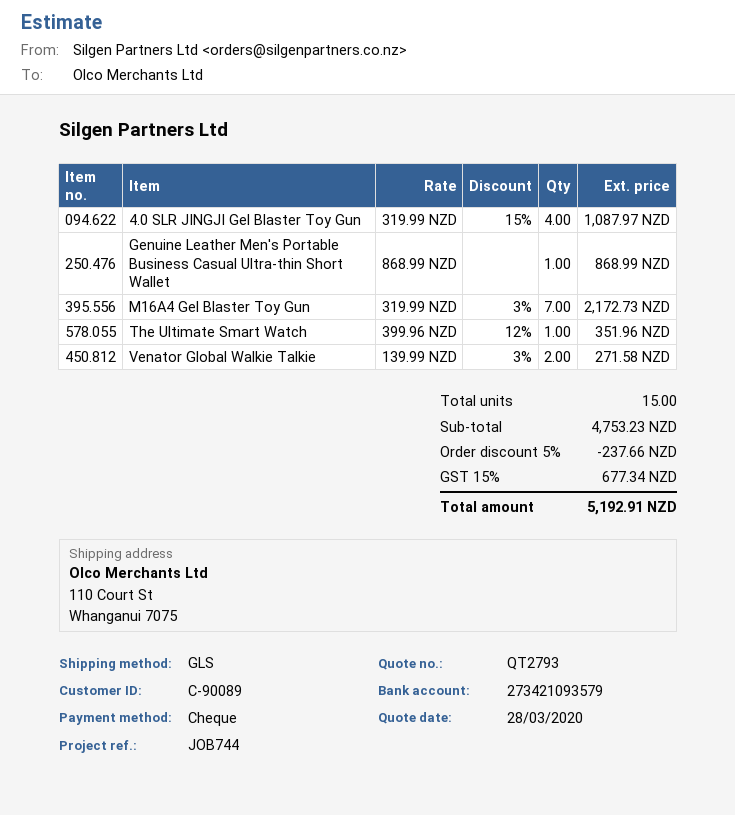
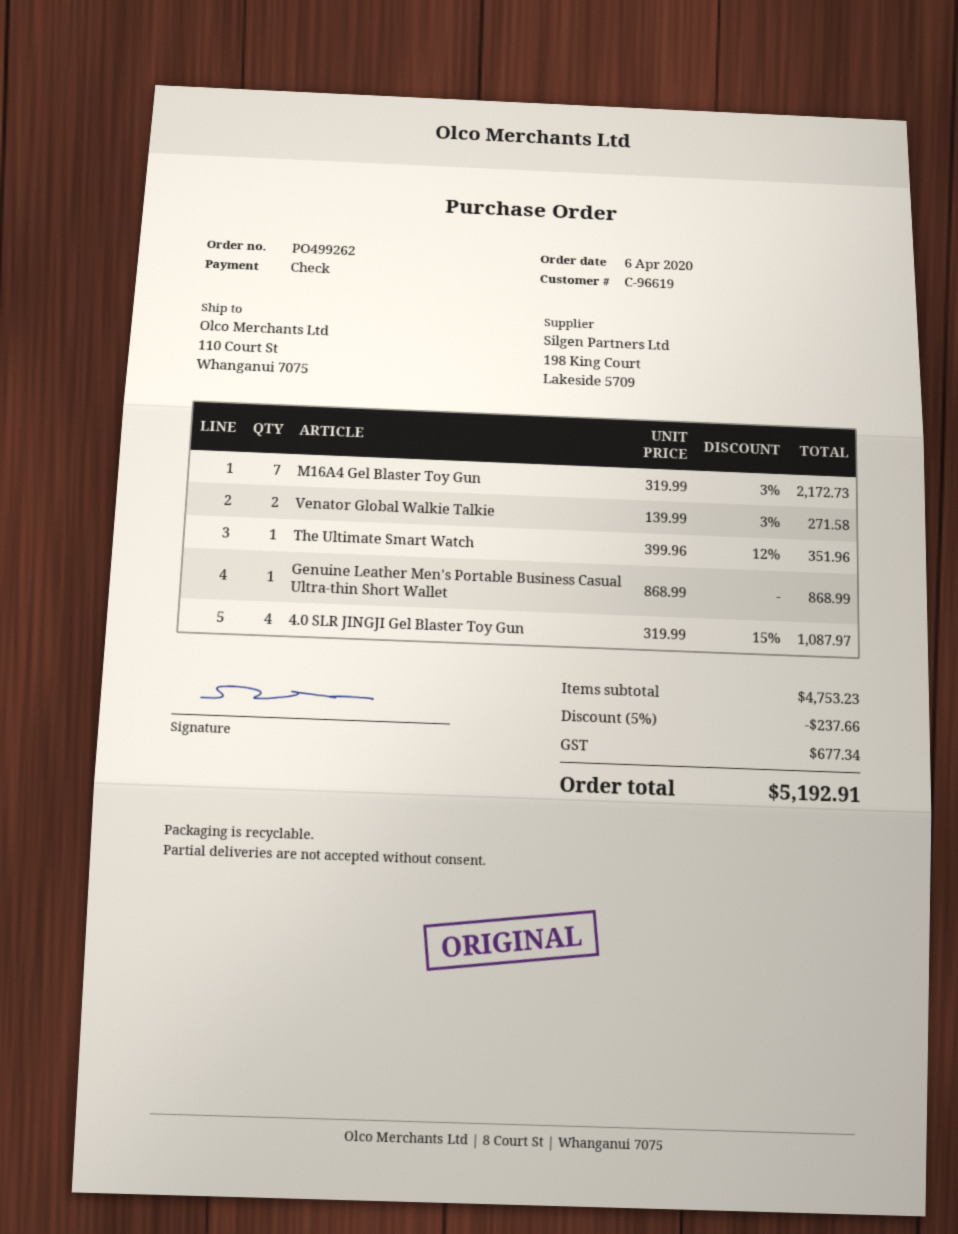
customer number: C-90089 -> C-96619

